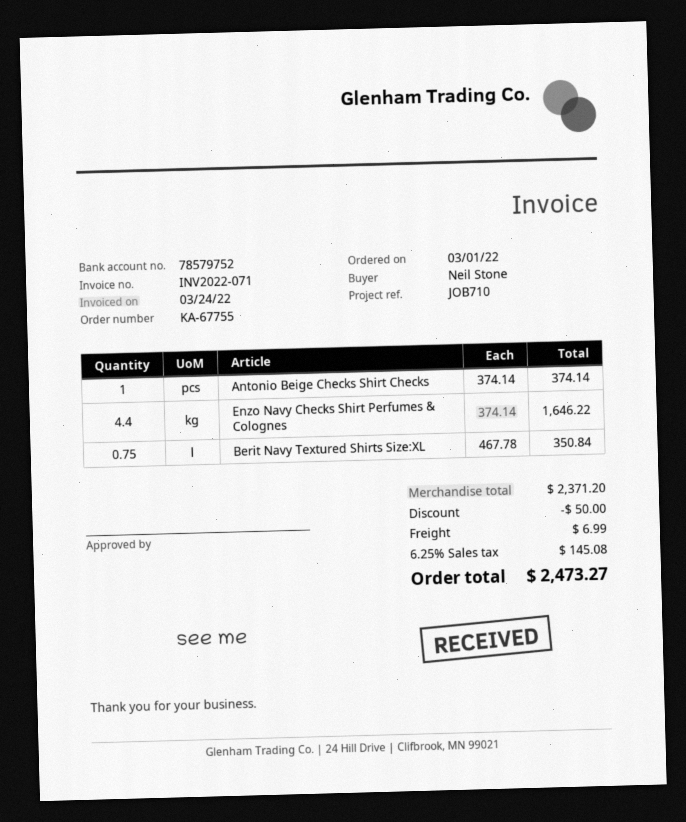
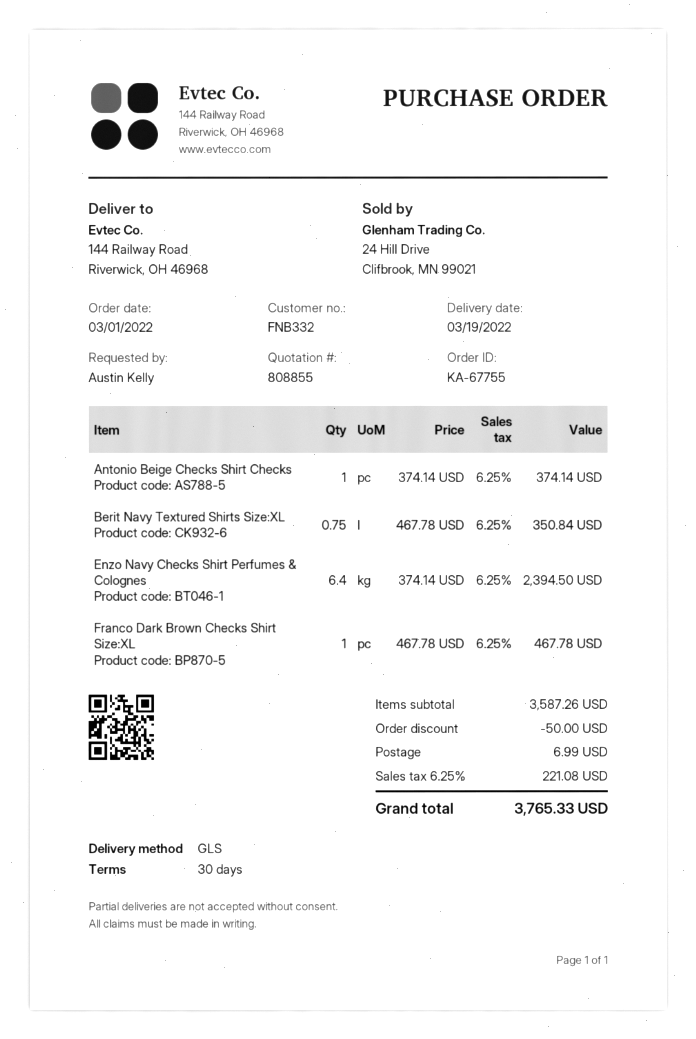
ordered by: Neil Stone -> Austin Kelly
Enzo Navy Checks Shirt Perfumes & Colognes: 4.4 x 374.14 = 1646.22 -> 6.4 x 374.14 = 2394.50
Franco Dark Brown Checks Shirt Size:XL: none -> 1 x 467.78 = 467.78
subtotal: 2371.20 -> 3587.26
tax: 6.25% = 145.08 -> 6.25% = 221.08
total: 2473.27 -> 3765.33

